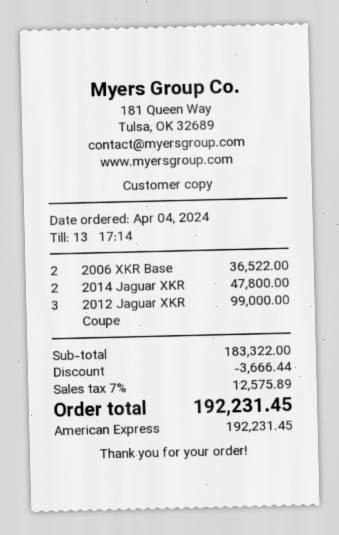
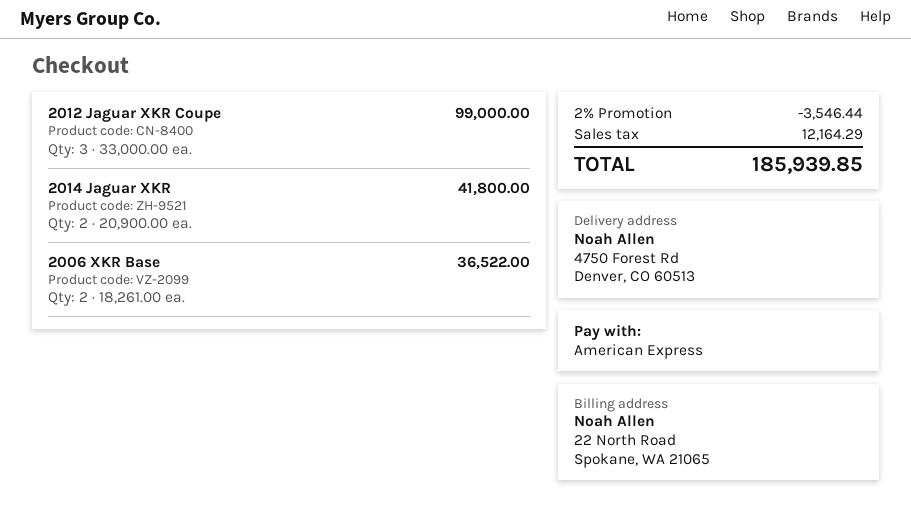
2014 Jaguar XKR: 2 for 47800.00 -> 2 for 41800.00
discount: 3666.44 -> 3546.44
tax: 12575.89 -> 12164.29
total: 192231.45 -> 185939.85

